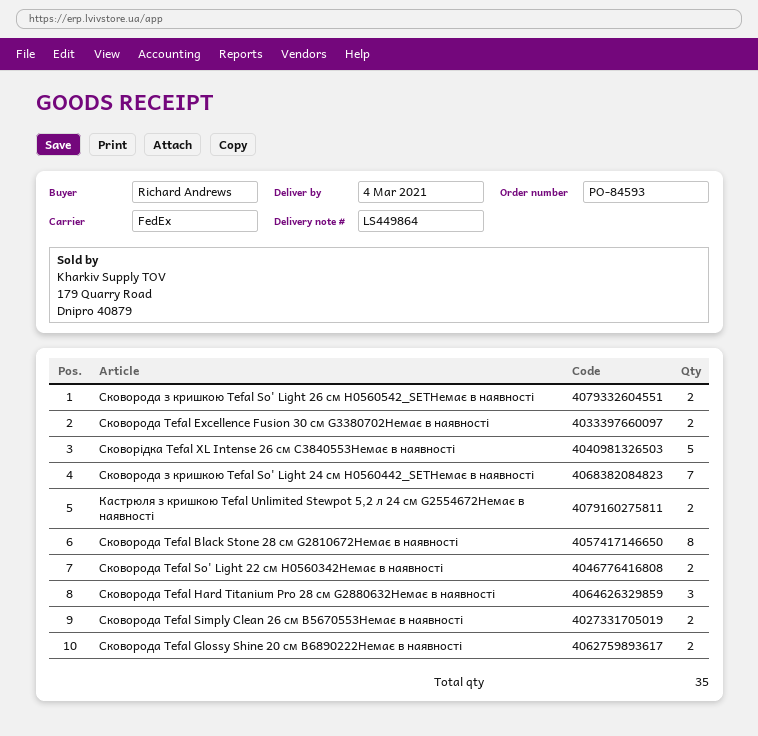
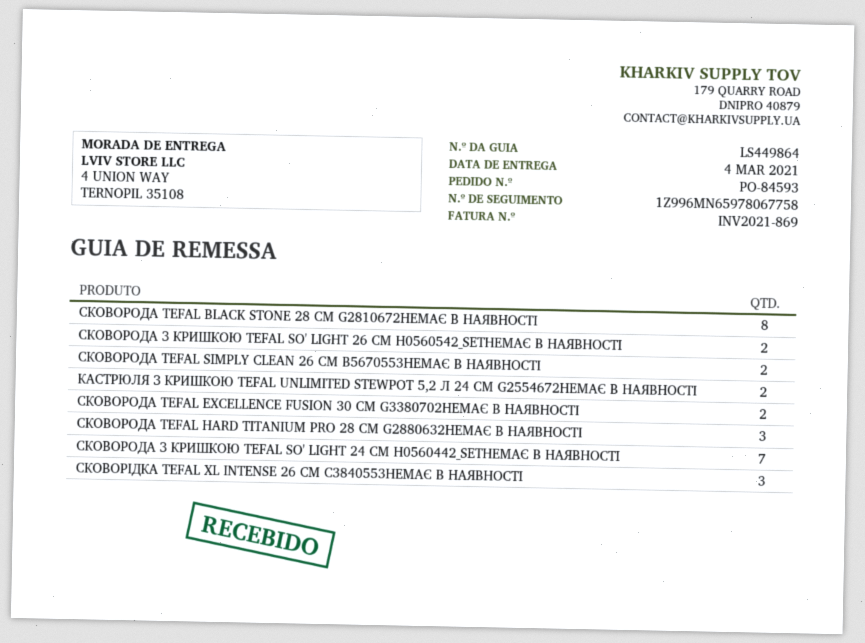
Сковорідка Tefal XL Intense 26 cм C3840553Немає в наявності: 5 -> 3
Сковорода Tefal So' Light 22 см H0560342Немає в наявності: 2 -> none
Сковорода Tefal Glossy Shine 20 см B6890222Немає в наявності: 2 -> none

